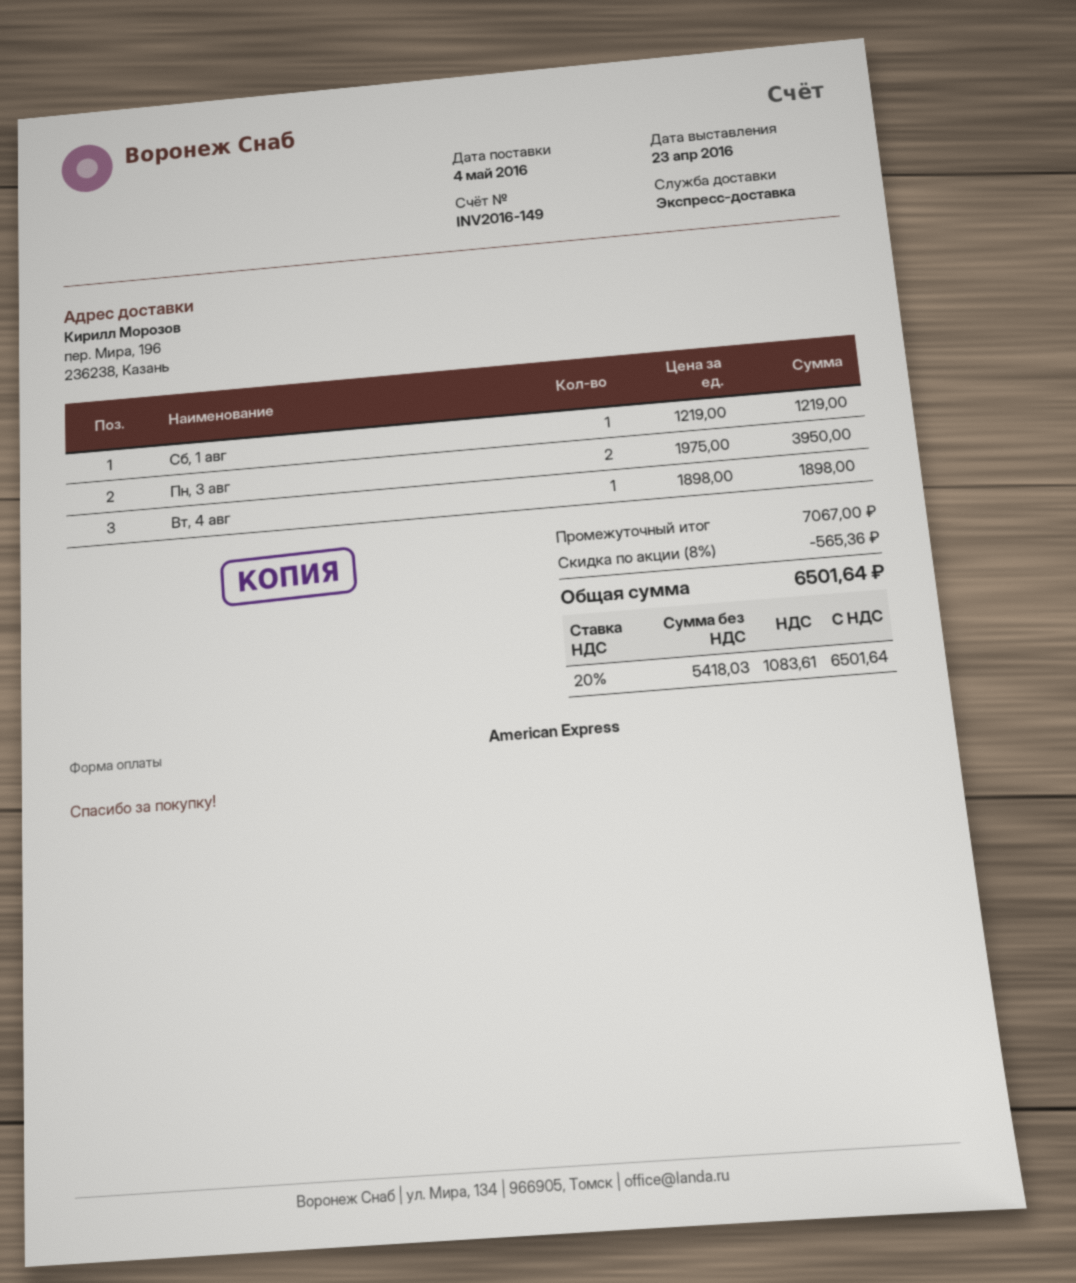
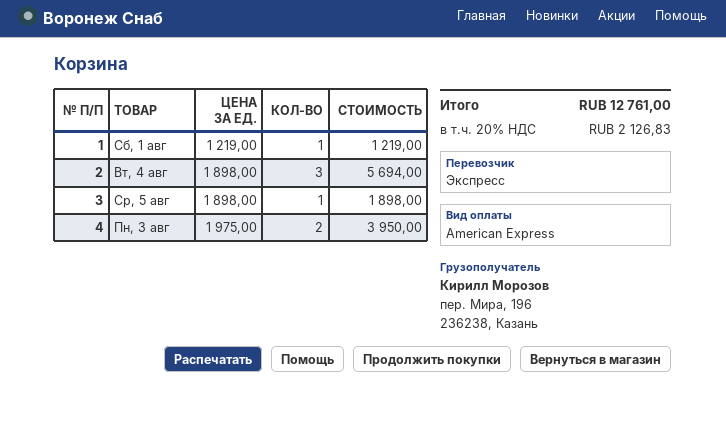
Вт, 4 авг: 1 x 1898.00 = 1898.00 -> 3 x 1898.00 = 5694.00
Ср, 5 авг: none -> 1 x 1898.00 = 1898.00
discount: 8% = 565.36 -> none
tax: 20% = 1083.61 -> 20% = 2126.83
total: 6501.64 -> 12761.00

